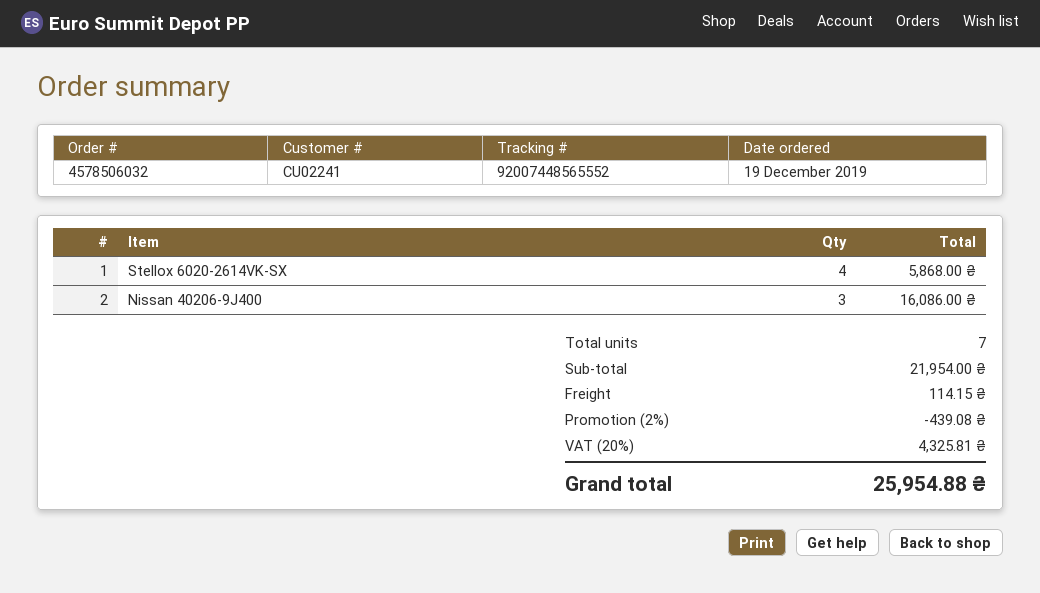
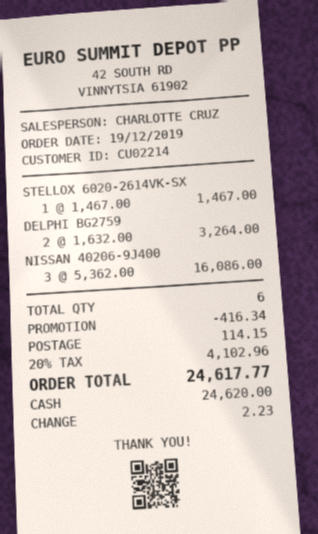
customer number: CU02241 -> CU02214
Stellox 6020-2614VK-SX: 4 for 5868.00 -> 1 for 1467.00
DELPHI BG2759: none -> 2 for 3264.00
total quantity: 7 -> 6
discount: 439.08 -> 416.34
tax: 20% = 4325.81 -> 20% = 4102.96
total: 25954.88 -> 24617.77

